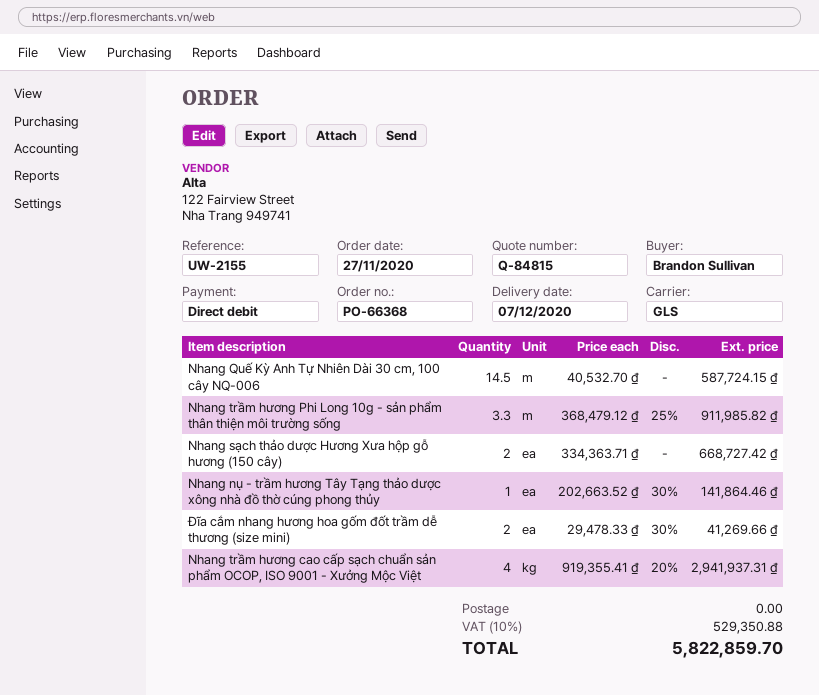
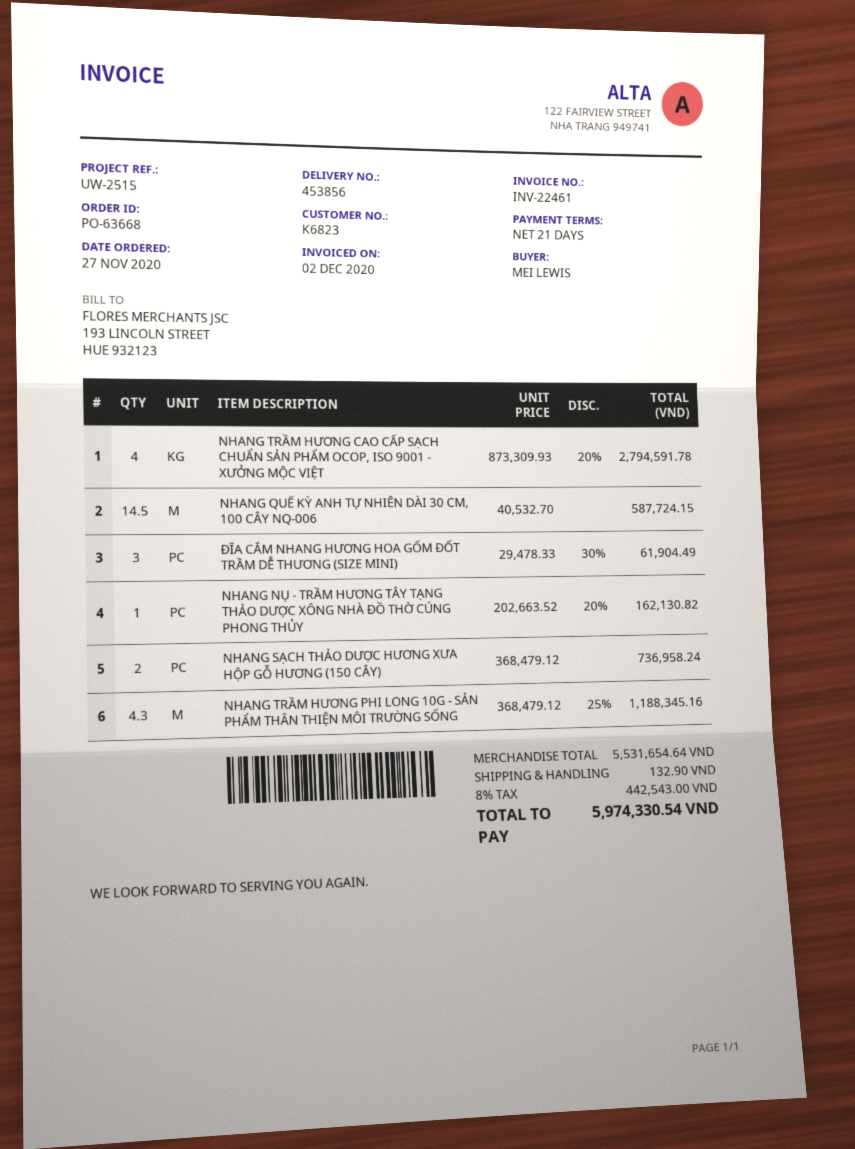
order number: PO-66368 -> PO-63668
reference: UW-2155 -> UW-2515
ordered by: Brandon Sullivan -> MEI LEWIS
Nhang trầm hương Phi Long 10g - sản phẩm thân thiện môi trường sống: 3.3 x 368479.12 - 25% = 911985.82 -> 4.3 x 368479.12 - 25% = 1188345.16
Nhang sạch thảo dược Hương Xưa hộp gỗ hương (150 cây): 2 x 334363.71 = 668727.42 -> 2 x 368479.12 = 736958.24
Nhang nụ - trầm hương Tây Tạng thảo dược xông nhà đồ thờ cúng phong thủy: 1 x 202663.52 - 30% = 141864.46 -> 1 x 202663.52 - 20% = 162130.82
Đĩa cắm nhang hương hoa gốm đốt trầm dễ thương (size mini): 2 x 29478.33 - 30% = 41269.66 -> 3 x 29478.33 - 30% = 61904.49
Nhang trầm hương cao cấp sạch chuẩn sản phẩm OCOP, ISO 9001 - Xưởng Mộc Việt: 4 x 919355.41 - 20% = 2941937.31 -> 4 x 873309.93 - 20% = 2794591.78
shipping: 0.00 -> 132.90
tax: 10% = 529350.88 -> 8% = 442543.00
total: 5822859.70 -> 5974330.54

